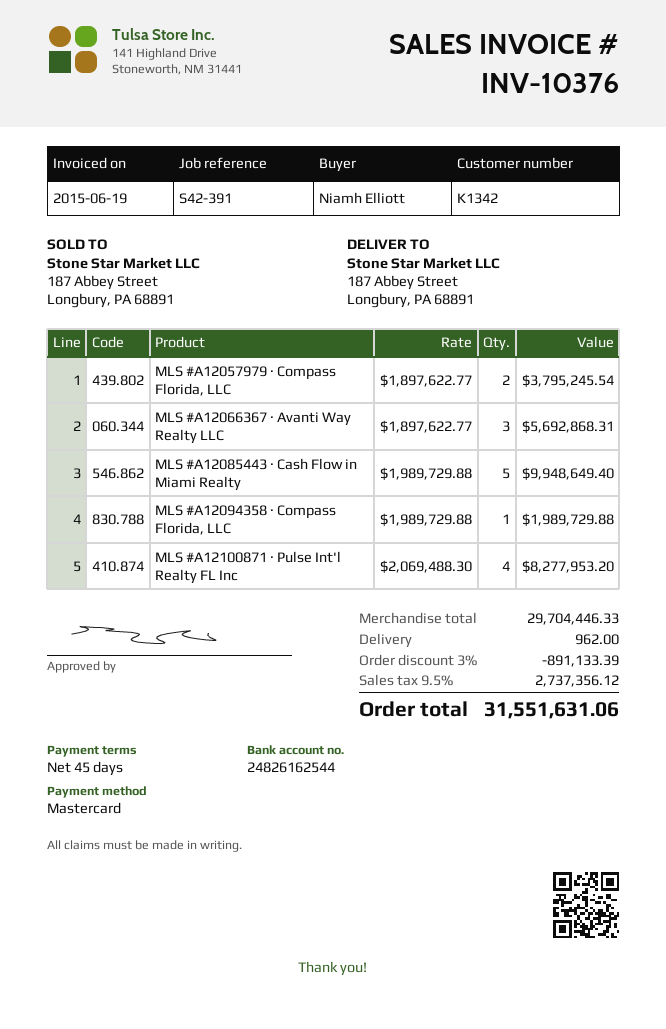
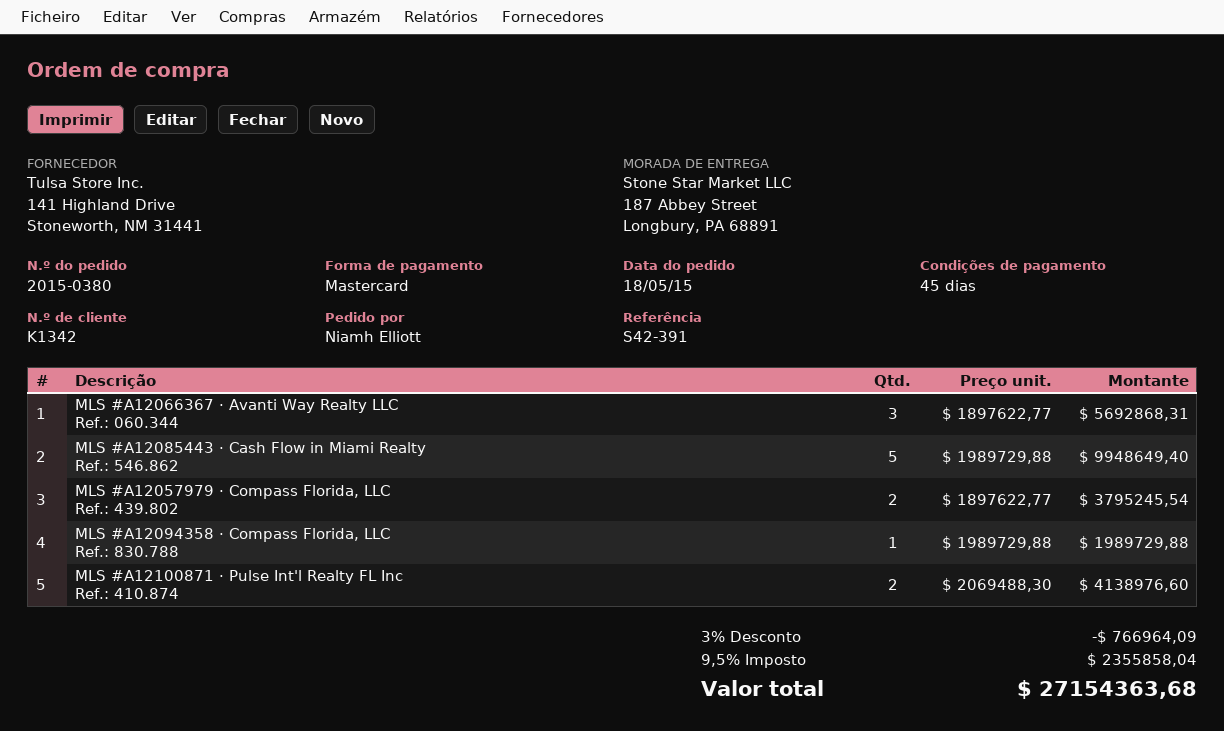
MLS #A12100871 · Pulse Int'l Realty FL Inc: 4 x 2069488.30 = 8277953.20 -> 2 x 2069488.30 = 4138976.60
discount: 3% = 891133.39 -> 3% = 766964.09
shipping: 962.00 -> none
tax: 9.5% = 2737356.12 -> 9.5% = 2355858.04
total: 31551631.06 -> 27154363.68

